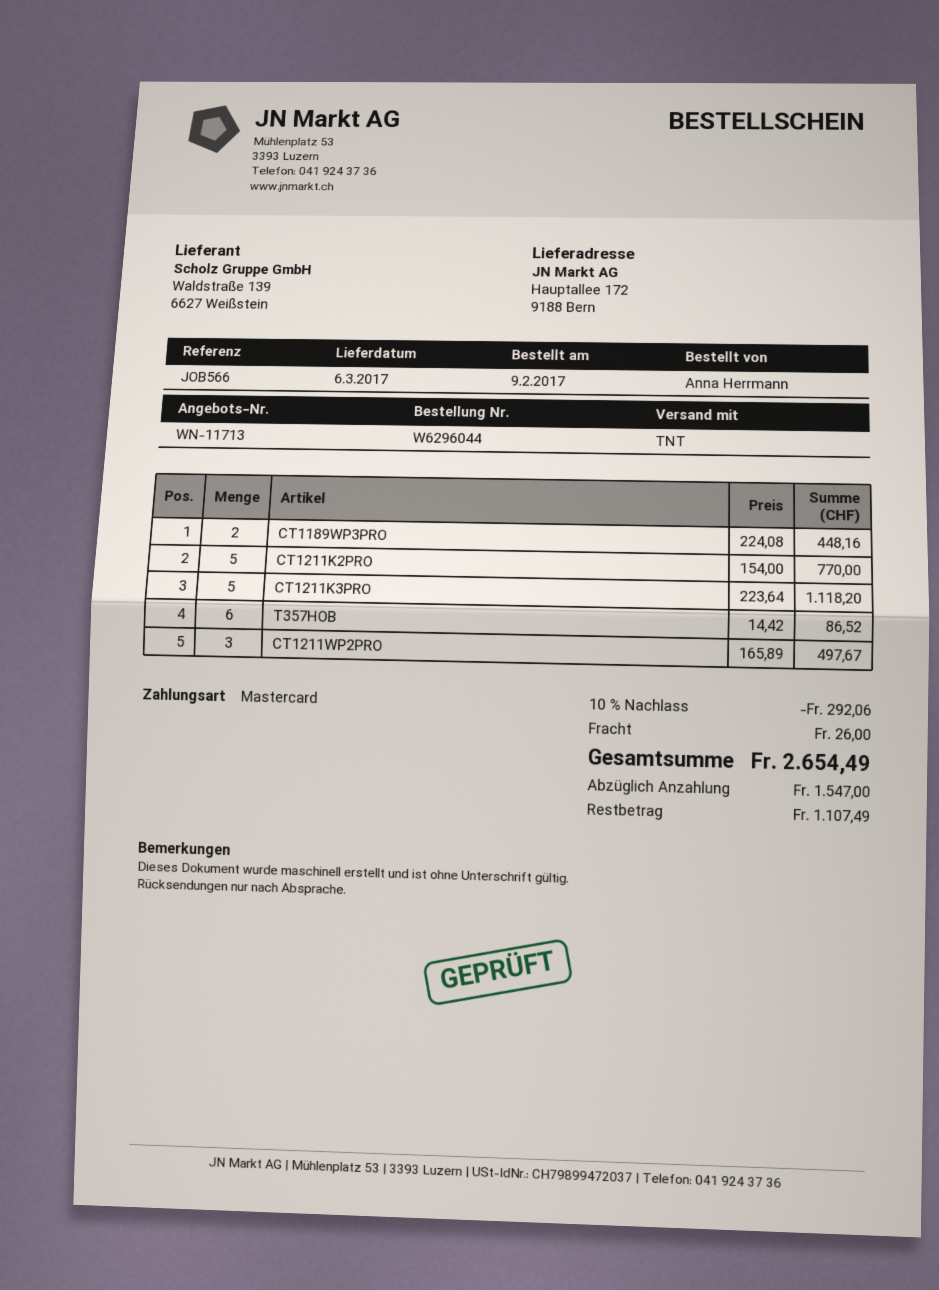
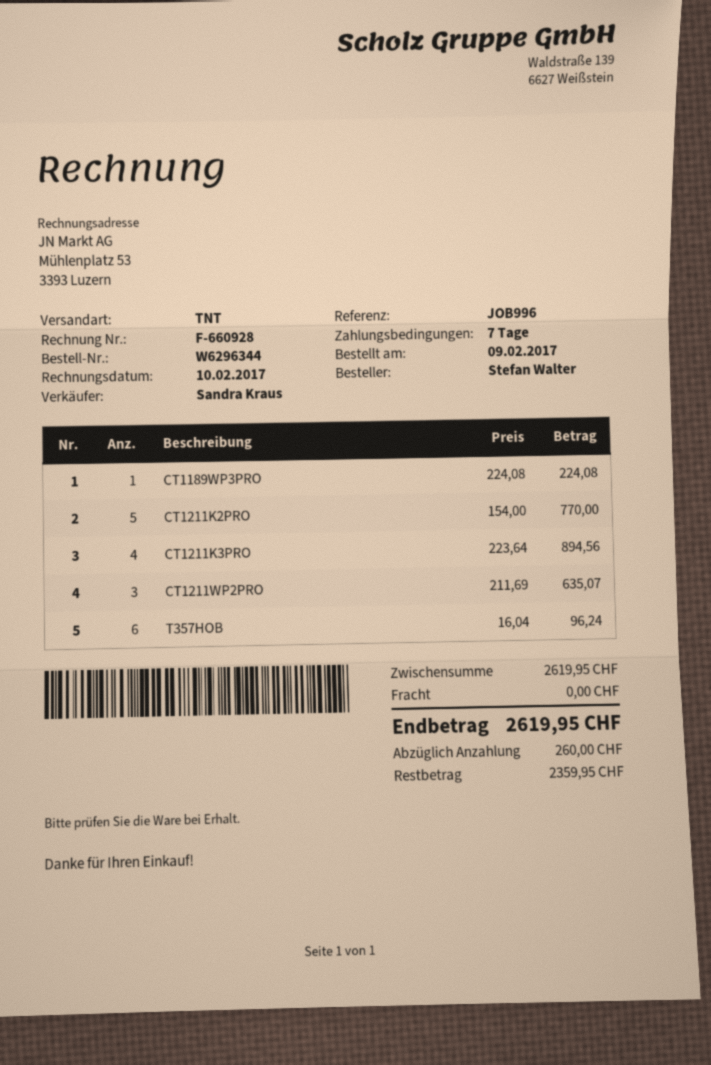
order number: W6296044 -> W6296344
reference: JOB566 -> JOB996
ordered by: Anna Herrmann -> Stefan Walter
CT1189WP3PRO: 2 x 224.08 = 448.16 -> 1 x 224.08 = 224.08
CT1211K3PRO: 5 x 223.64 = 1118.20 -> 4 x 223.64 = 894.56
T357HOB: 6 x 14.42 = 86.52 -> 6 x 16.04 = 96.24
CT1211WP2PRO: 3 x 165.89 = 497.67 -> 3 x 211.69 = 635.07
discount: 10% = 292.06 -> none
shipping: 26.00 -> 0.00
total: 2654.49 -> 2619.95
deposit: 1547.00 -> 260.00
balance: 1107.49 -> 2359.95

